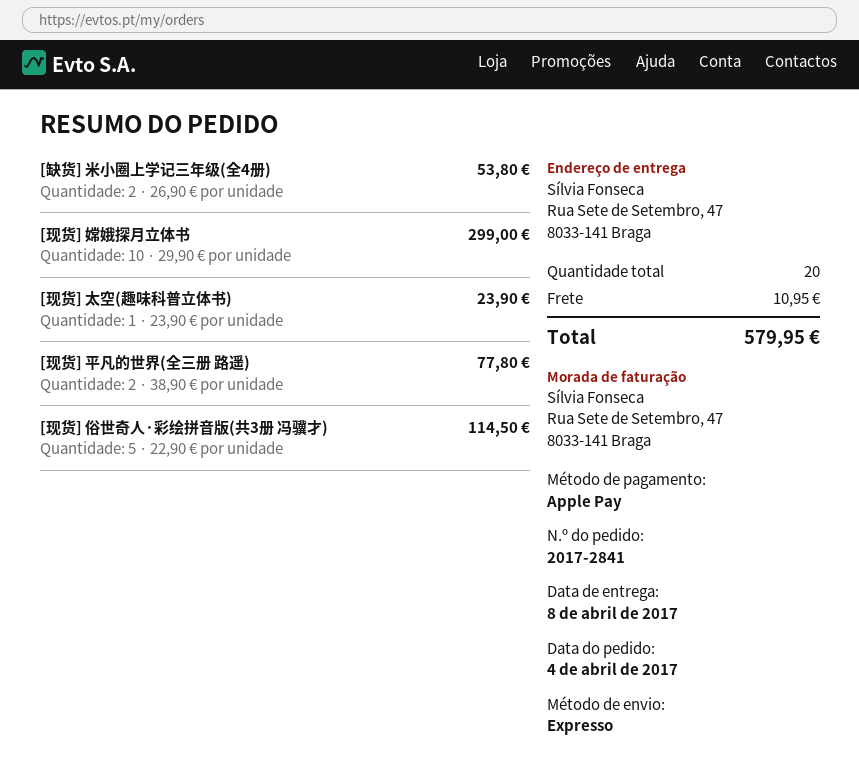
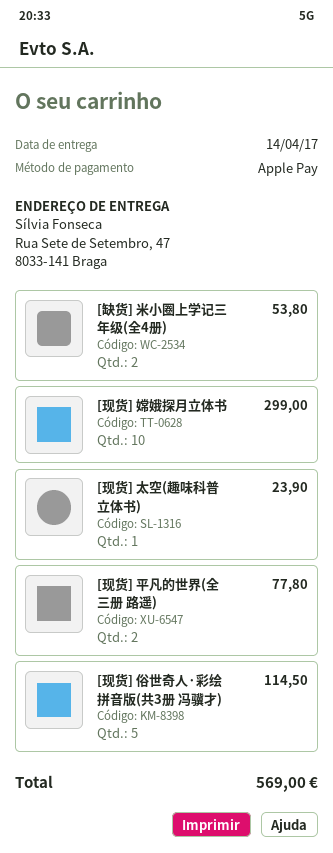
delivery date: 2017-04-08 -> 2017-04-14
shipping: 10.95 -> none
total: 579.95 -> 569.00

